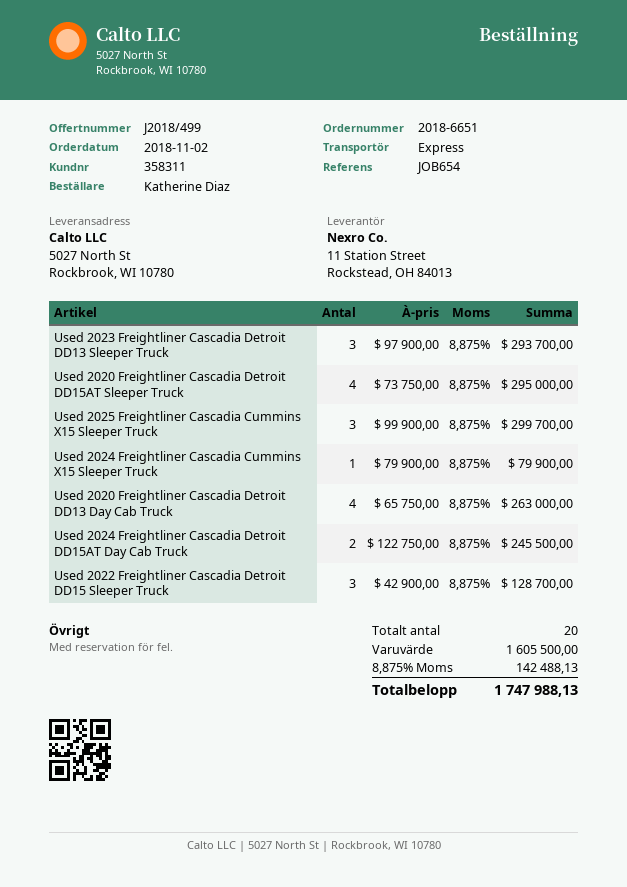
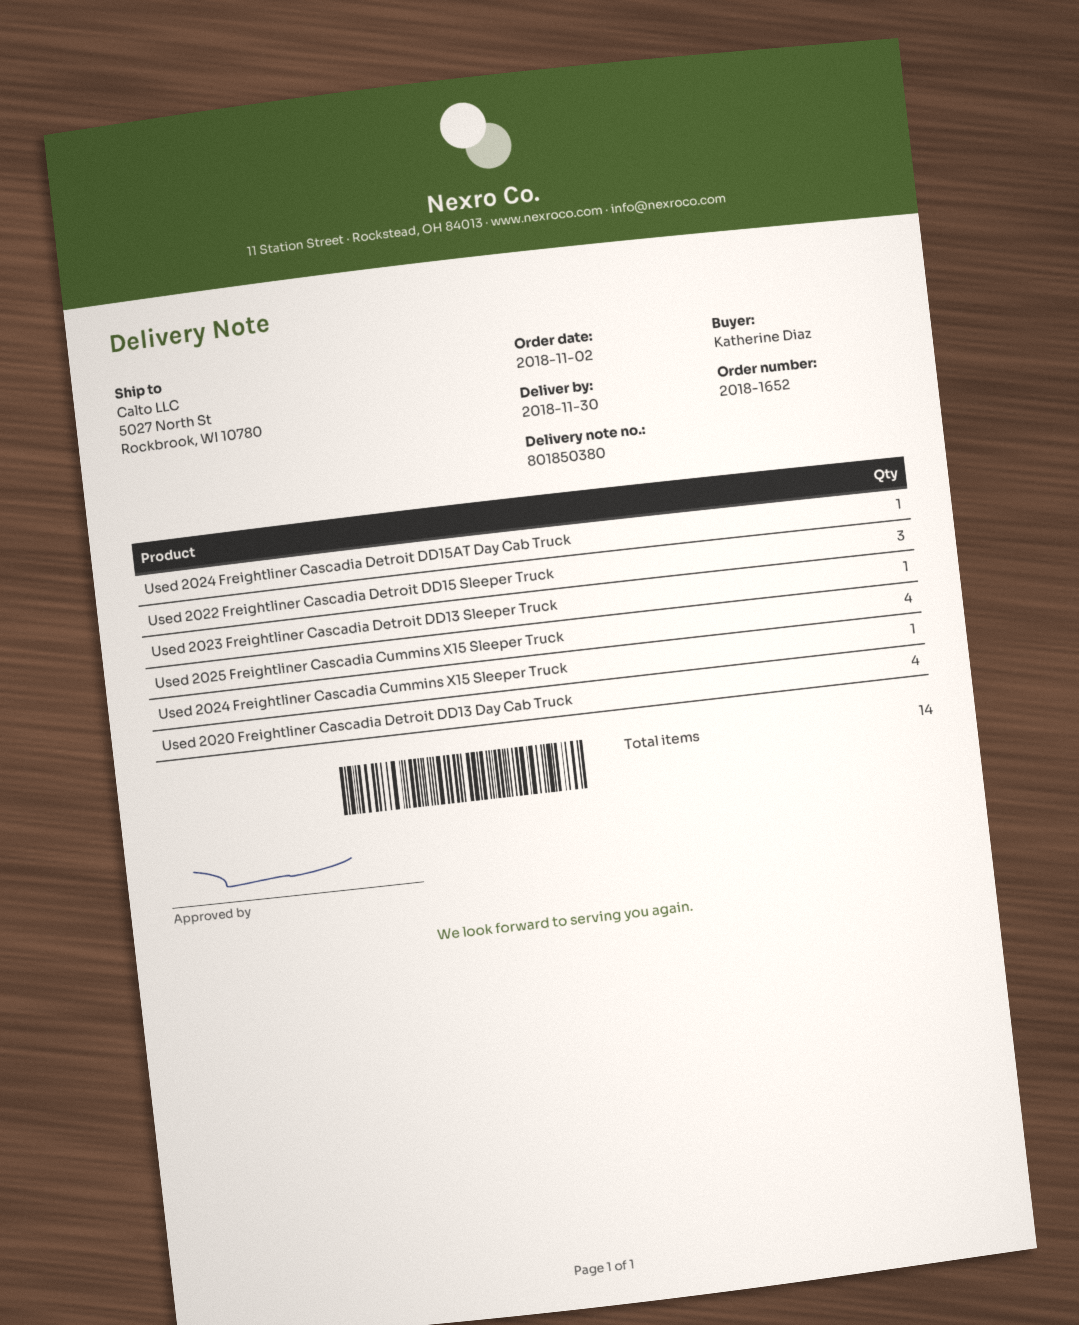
order number: 2018-6651 -> 2018-1652
Used 2023 Freightliner Cascadia Detroit DD13 Sleeper Truck: 3 -> 1
Used 2020 Freightliner Cascadia Detroit DD15AT Sleeper Truck: 4 -> none
Used 2025 Freightliner Cascadia Cummins X15 Sleeper Truck: 3 -> 4
Used 2024 Freightliner Cascadia Detroit DD15AT Day Cab Truck: 2 -> 1
total quantity: 20 -> 14

